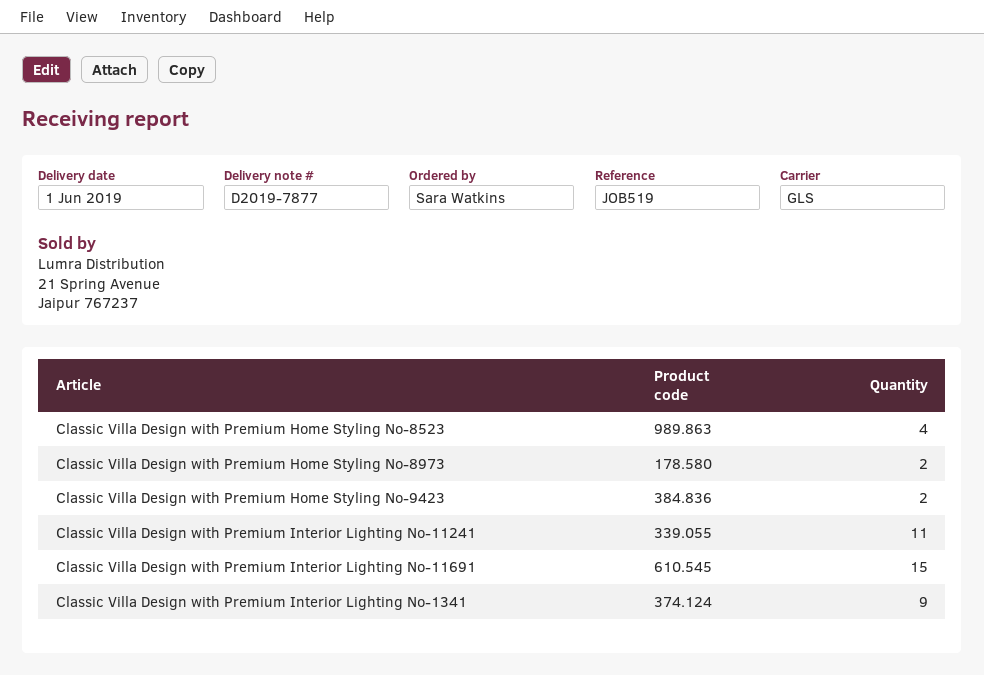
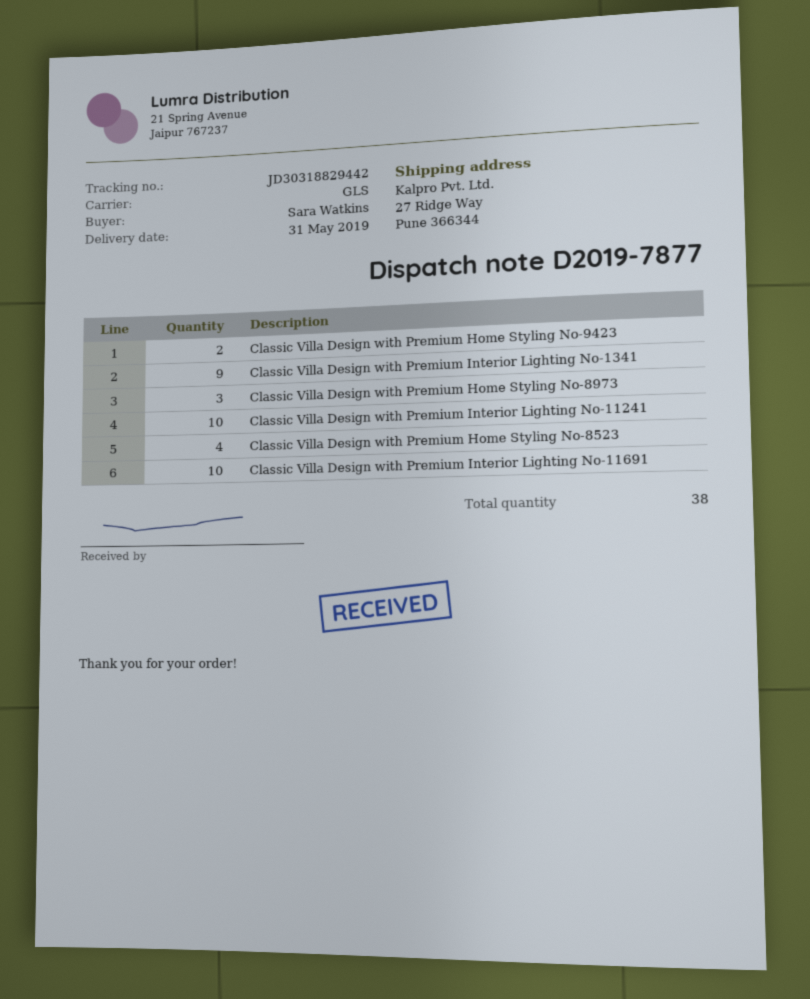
delivery date: 2019-06-01 -> 2019-05-31
Classic Villa Design with Premium Home Styling No-8973: 2 -> 3
Classic Villa Design with Premium Interior Lighting No-11241: 11 -> 10
Classic Villa Design with Premium Interior Lighting No-11691: 15 -> 10

